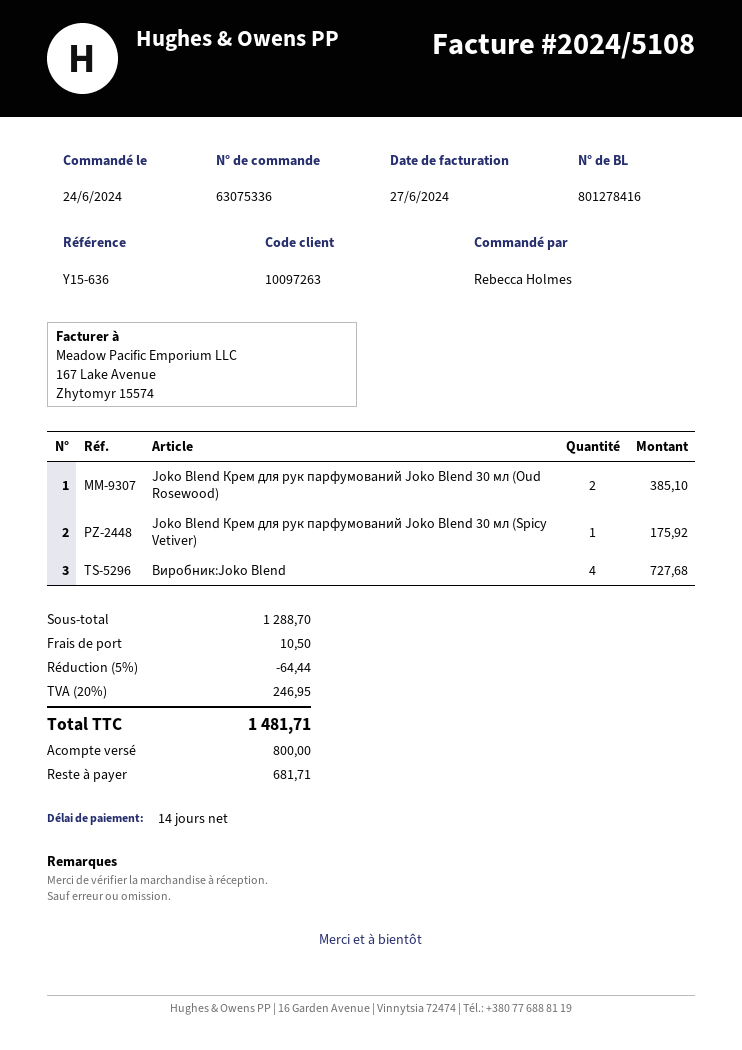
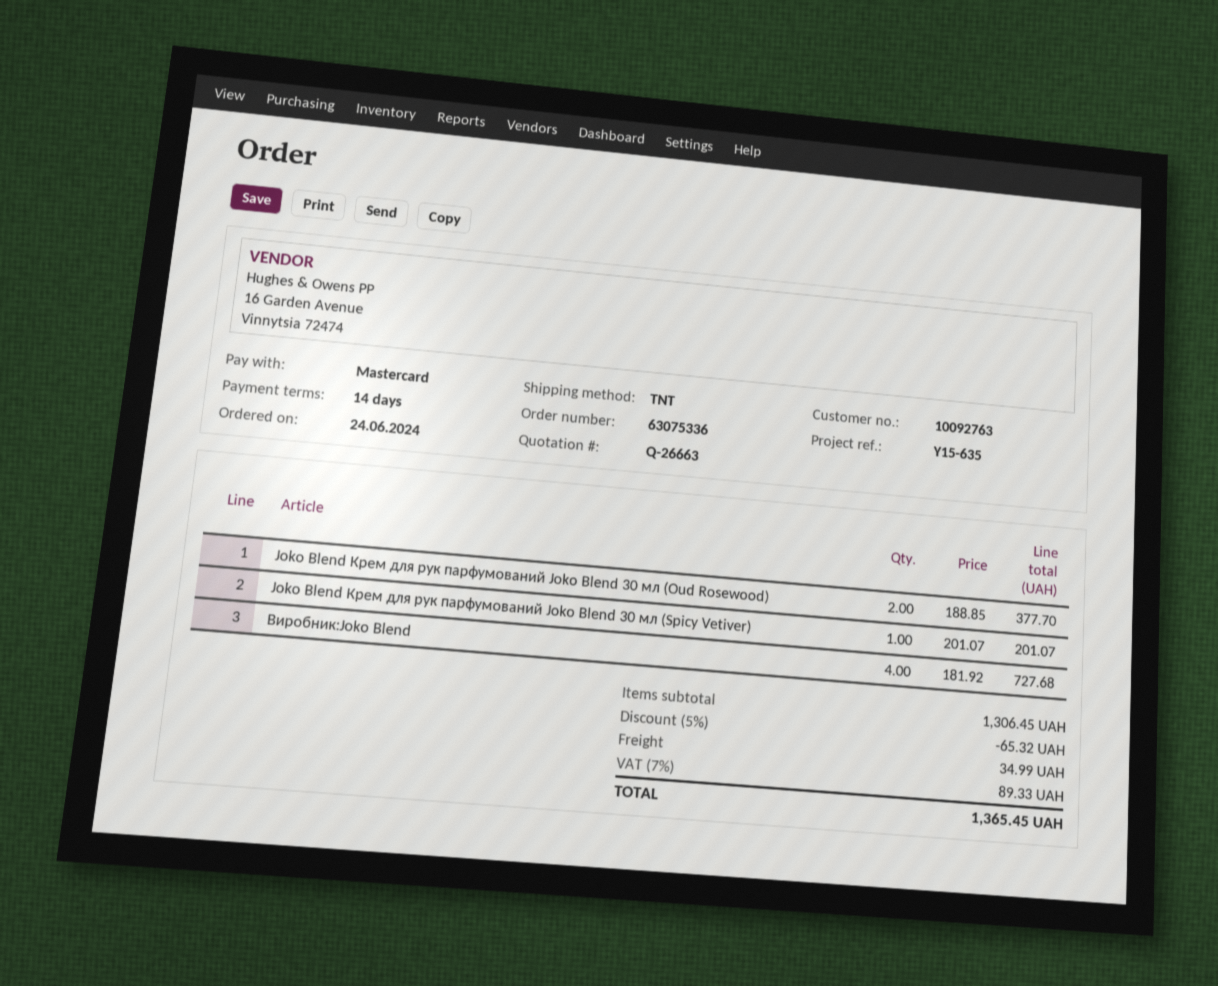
customer number: 10097263 -> 10092763
reference: Y15-636 -> Y15-635
Joko Blend Крем для рук парфумований Joko Blend 30 мл (Oud Rosewood): 2 for 385.10 -> 2 for 377.70
Joko Blend Крем для рук парфумований Joko Blend 30 мл (Spicy Vetiver): 1 for 175.92 -> 1 for 201.07
subtotal: 1288.70 -> 1306.45
discount: 5% = 64.44 -> 5% = 65.32
shipping: 10.50 -> 34.99
tax: 20% = 246.95 -> 7% = 89.33
total: 1481.71 -> 1365.45

